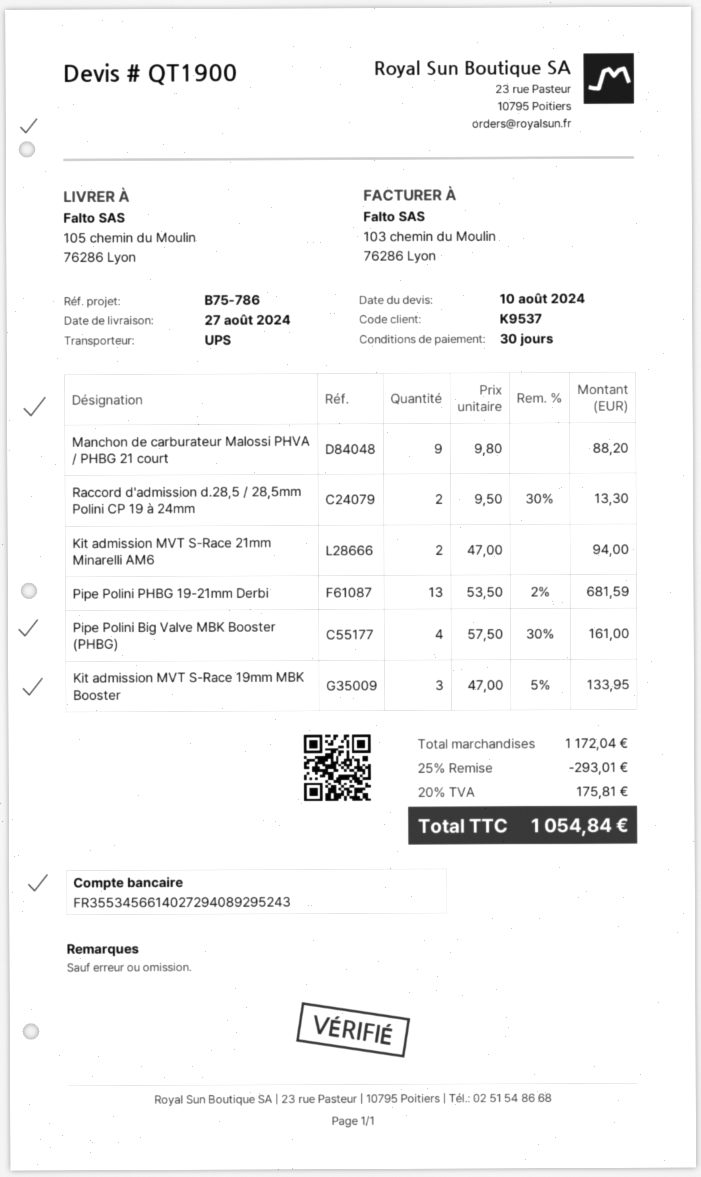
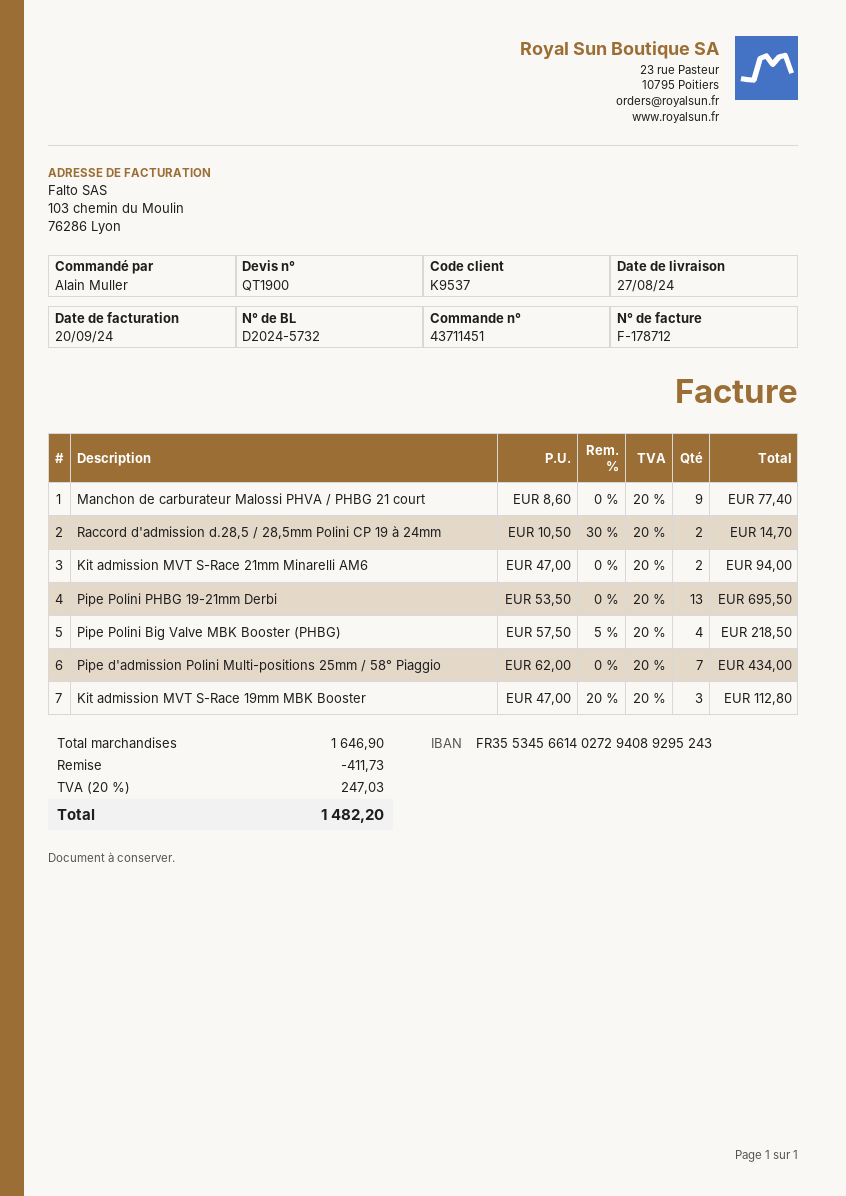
Manchon de carburateur Malossi PHVA / PHBG 21 court: 9 x 9.80 = 88.20 -> 9 x 8.60 = 77.40
Raccord d'admission d.28,5 / 28,5mm Polini CP 19 à 24mm: 2 x 9.50 - 30% = 13.30 -> 2 x 10.50 - 30% = 14.70
Pipe Polini PHBG 19-21mm Derbi: 13 x 53.50 - 2% = 681.59 -> 13 x 53.50 = 695.50
Pipe Polini Big Valve MBK Booster (PHBG): 4 x 57.50 - 30% = 161.00 -> 4 x 57.50 - 5% = 218.50
Kit admission MVT S-Race 19mm MBK Booster: 3 x 47.00 - 5% = 133.95 -> 3 x 47.00 - 20% = 112.80
Pipe d'admission Polini Multi-positions 25mm / 58° Piaggio: none -> 7 x 62.00 = 434.00
subtotal: 1172.04 -> 1646.90
discount: 293.01 -> 411.73
tax: 20% = 175.81 -> 20% = 247.03
total: 1054.84 -> 1482.20

